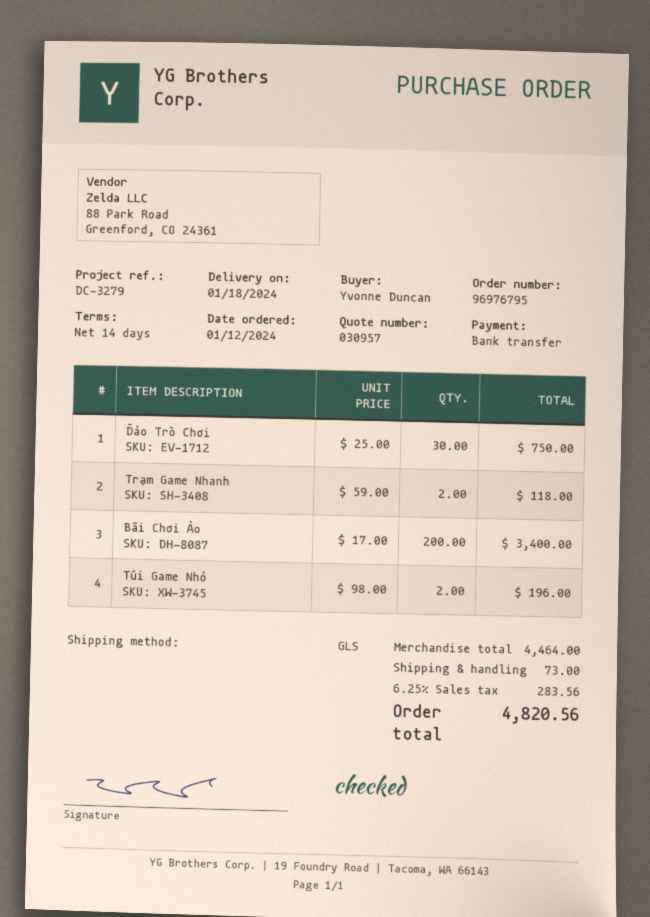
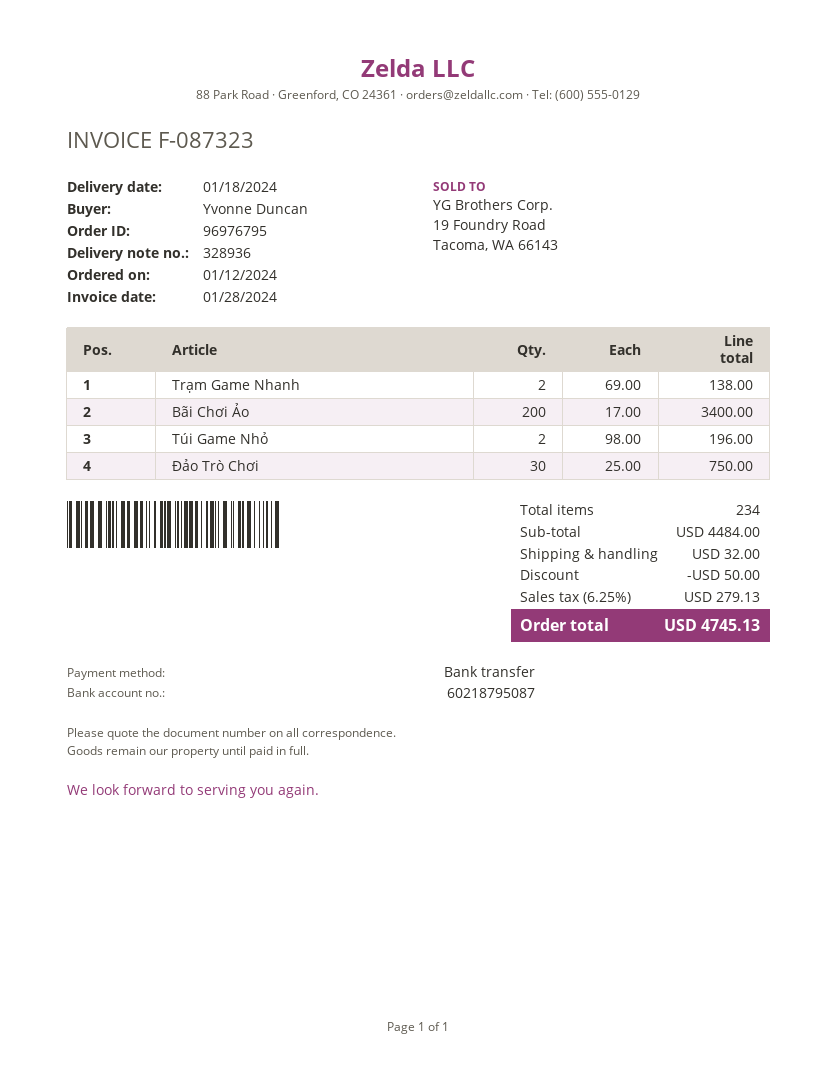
Trạm Game Nhanh: 2 x 59.00 = 118.00 -> 2 x 69.00 = 138.00
subtotal: 4464.00 -> 4484.00
discount: none -> 50.00
shipping: 73.00 -> 32.00
tax: 6.25% = 283.56 -> 6.25% = 279.13
total: 4820.56 -> 4745.13

